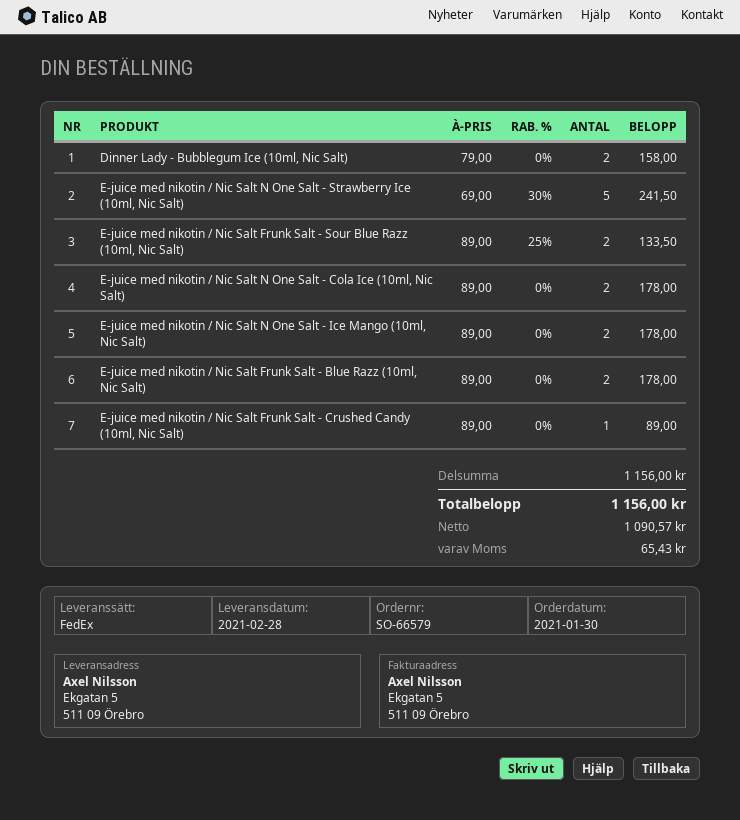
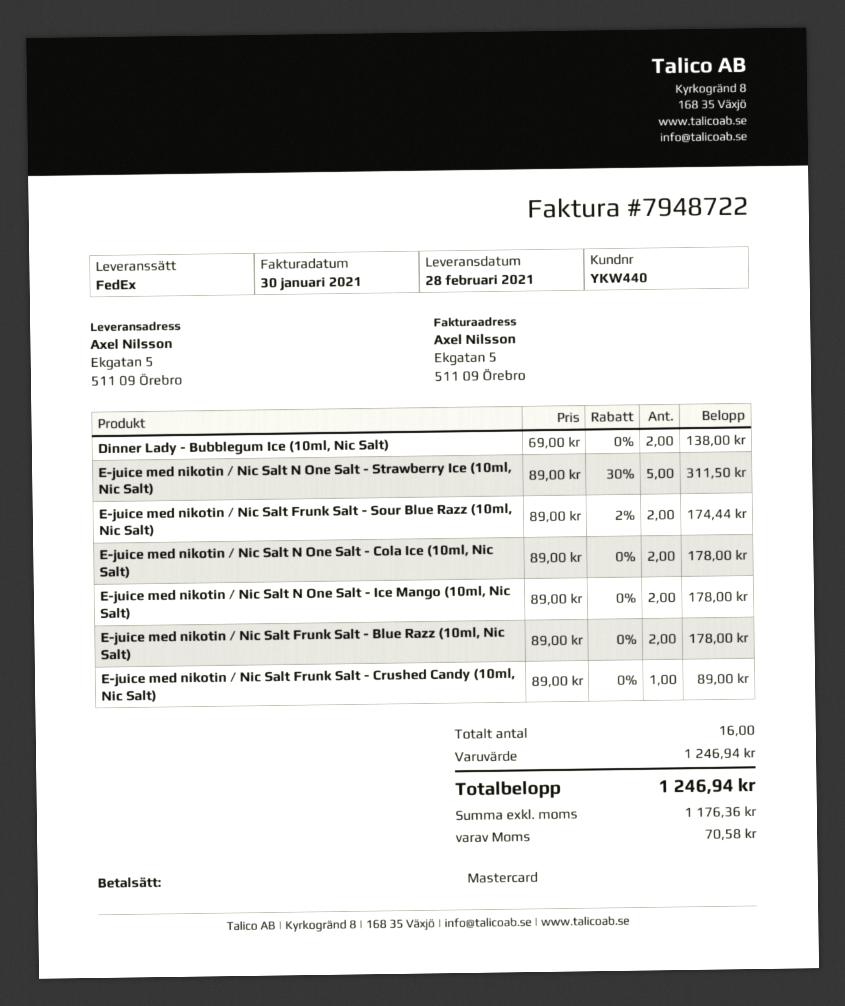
Dinner Lady - Bubblegum Ice (10ml, Nic Salt): 2 x 79.00 = 158.00 -> 2 x 69.00 = 138.00
E-juice med nikotin / Nic Salt N One Salt - Strawberry Ice (10ml, Nic Salt): 5 x 69.00 - 30% = 241.50 -> 5 x 89.00 - 30% = 311.50
E-juice med nikotin / Nic Salt Frunk Salt - Sour Blue Razz (10ml, Nic Salt): 2 x 89.00 - 25% = 133.50 -> 2 x 89.00 - 2% = 174.44
subtotal: 1156.00 -> 1246.94
net: 1090.57 -> 1176.36
tax: 65.43 -> 70.58
total: 1156.00 -> 1246.94

